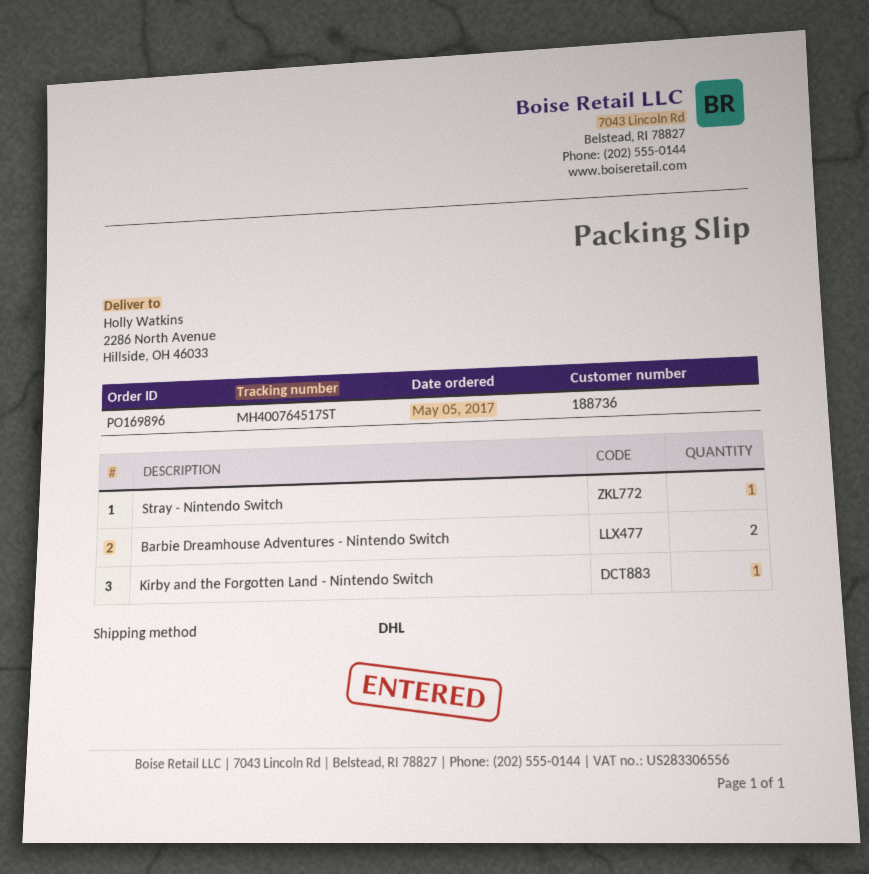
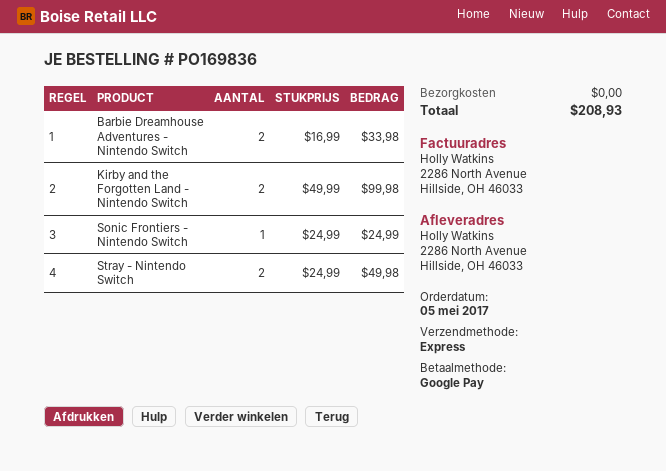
order number: PO169896 -> PO169836
shipping method: DHL -> express
Stray - Nintendo Switch: 1 -> 2
Kirby and the Forgotten Land - Nintendo Switch: 1 -> 2
Sonic Frontiers - Nintendo Switch: none -> 1

